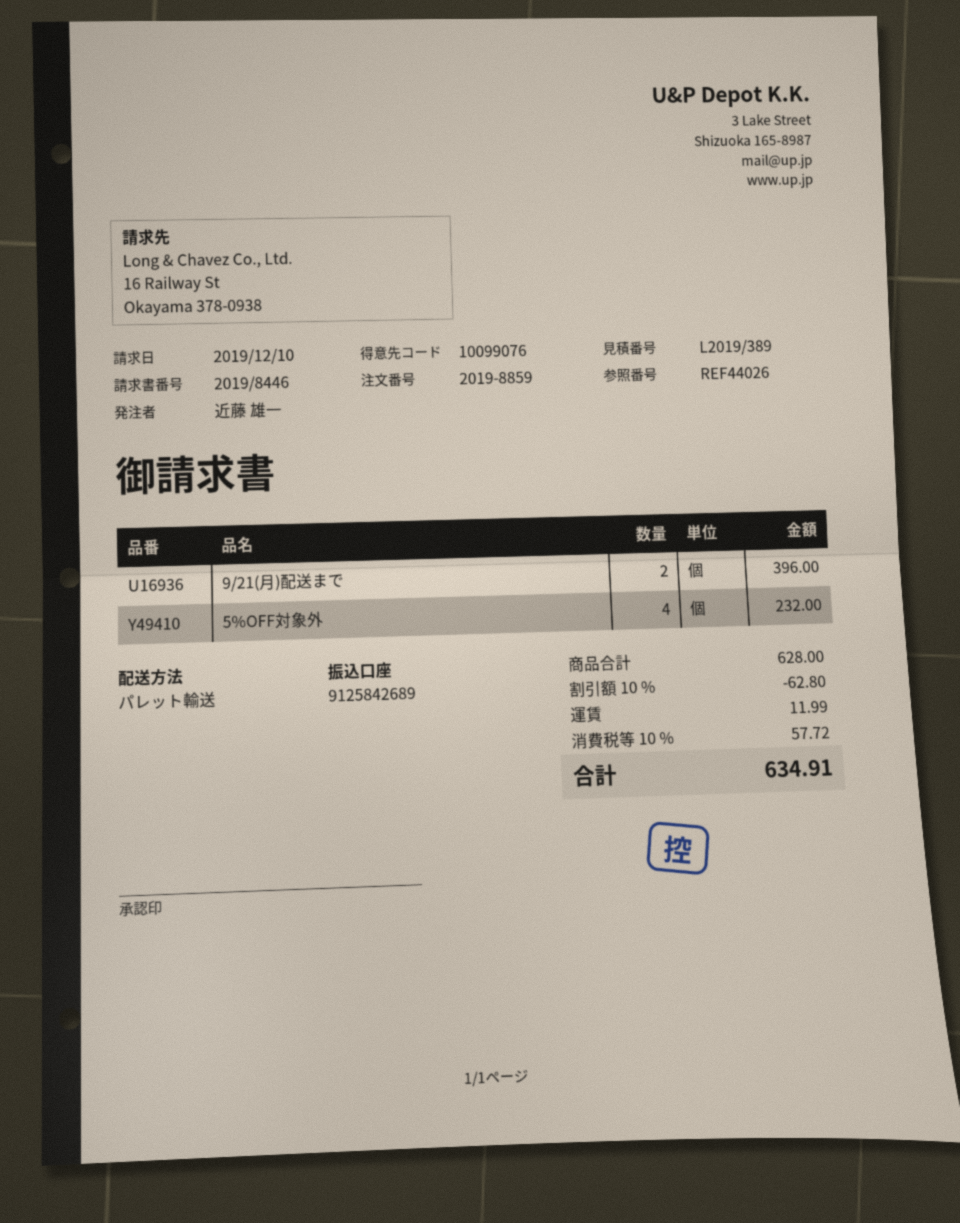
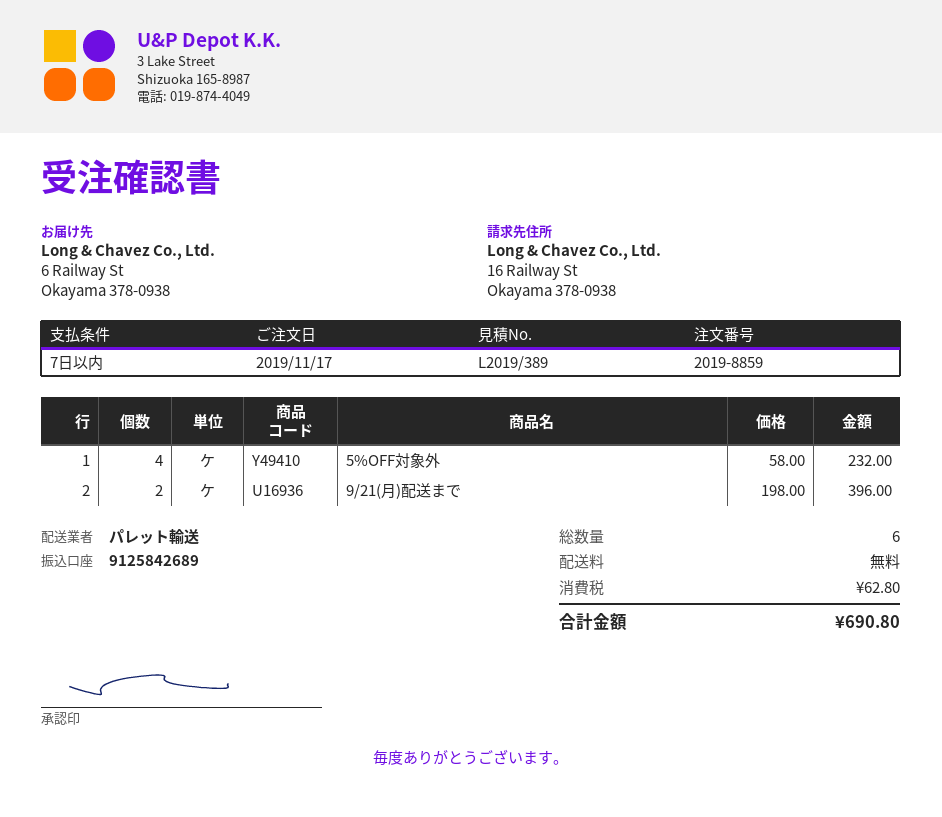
discount: 10% = 62.80 -> none
shipping: 11.99 -> 0.00
tax: 57.72 -> 62.80
total: 634.91 -> 690.80

